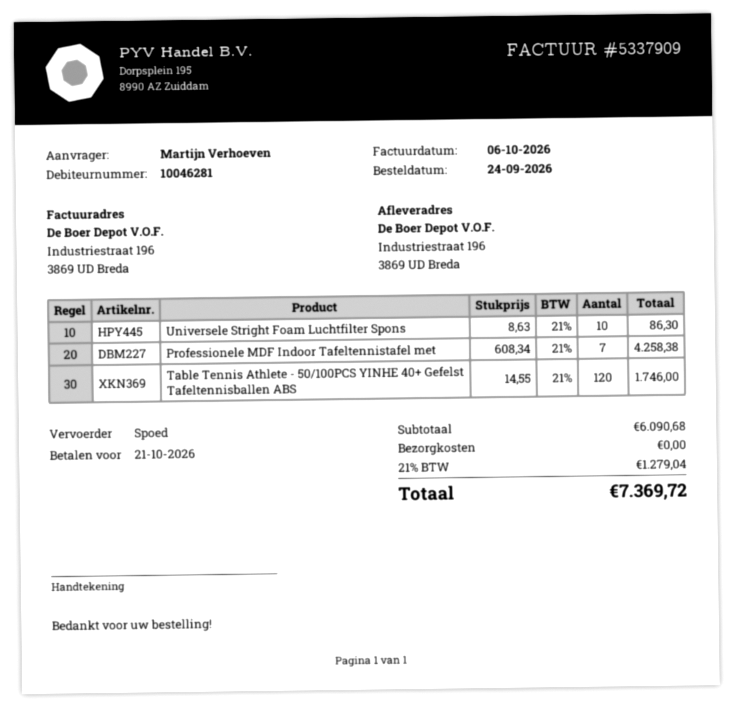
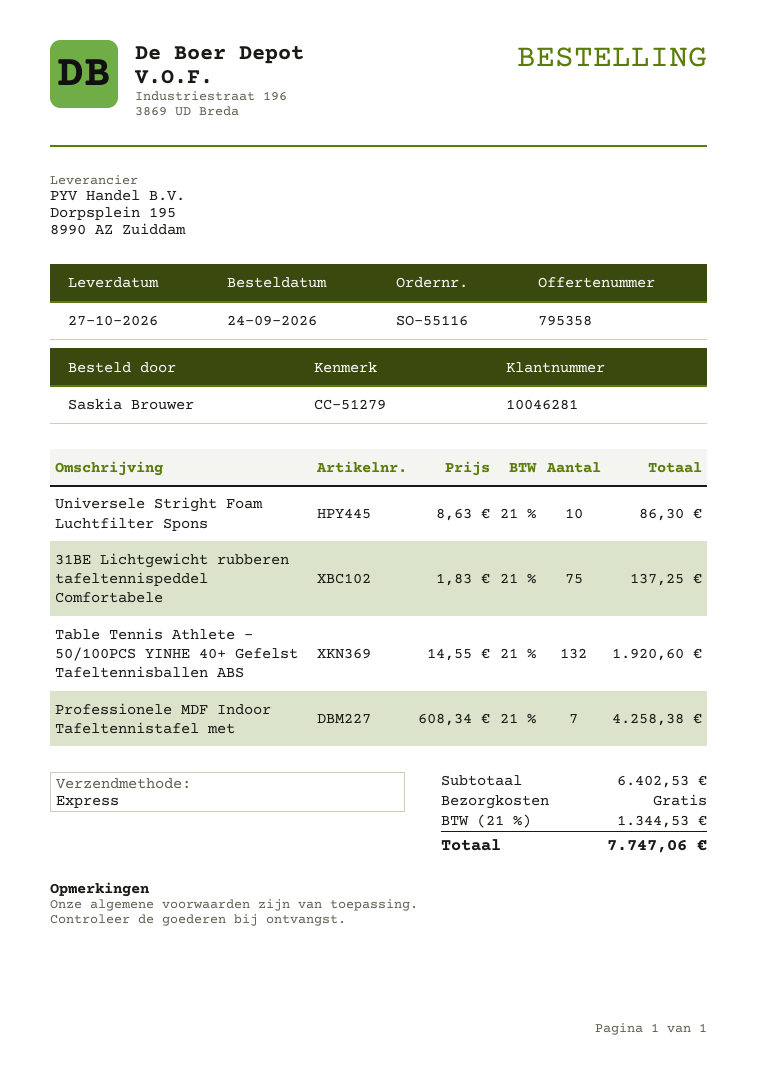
ordered by: Martijn Verhoeven -> Saskia Brouwer
Table Tennis Athlete - 50/100PCS YINHE 40+ Gefelst Tafeltennisballen ABS: 120 x 14.55 = 1746.00 -> 132 x 14.55 = 1920.60
31BE Lichtgewicht rubberen tafeltennispeddel Comfortabele: none -> 75 x 1.83 = 137.25
subtotal: 6090.68 -> 6402.53
tax: 21% = 1279.04 -> 21% = 1344.53
total: 7369.72 -> 7747.06

